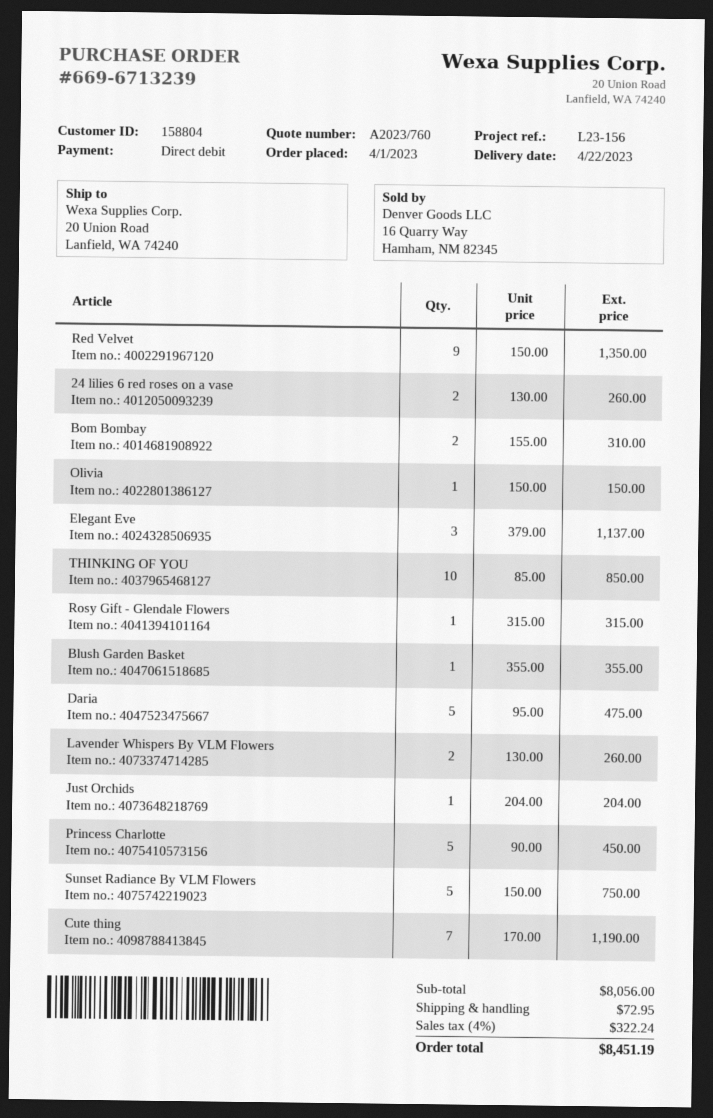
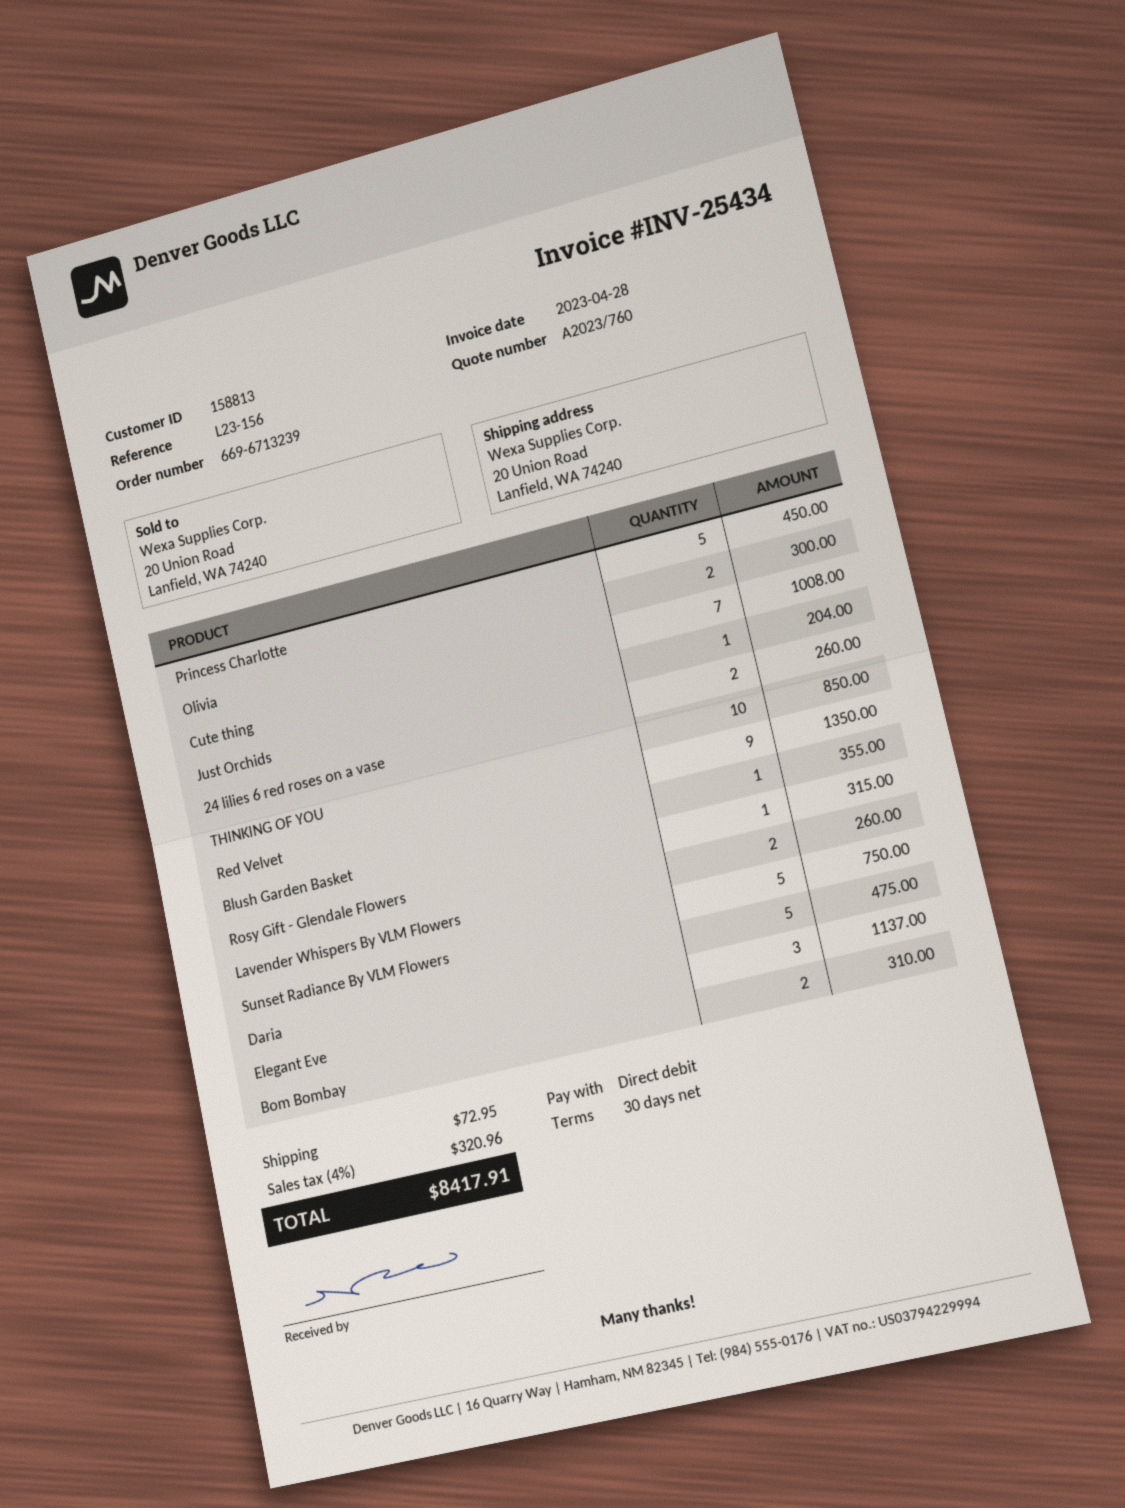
customer number: 158804 -> 158813
Olivia: 1 for 150.00 -> 2 for 300.00
Cute thing: 7 for 1190.00 -> 7 for 1008.00
tax: 4% = 322.24 -> 4% = 320.96
total: 8451.19 -> 8417.91

